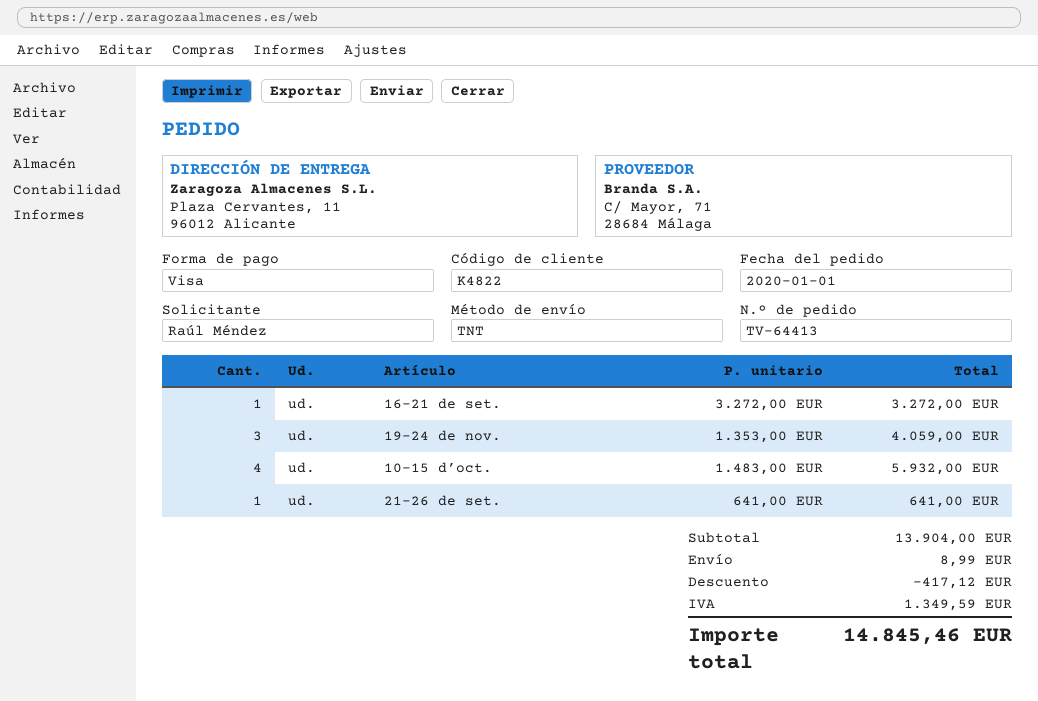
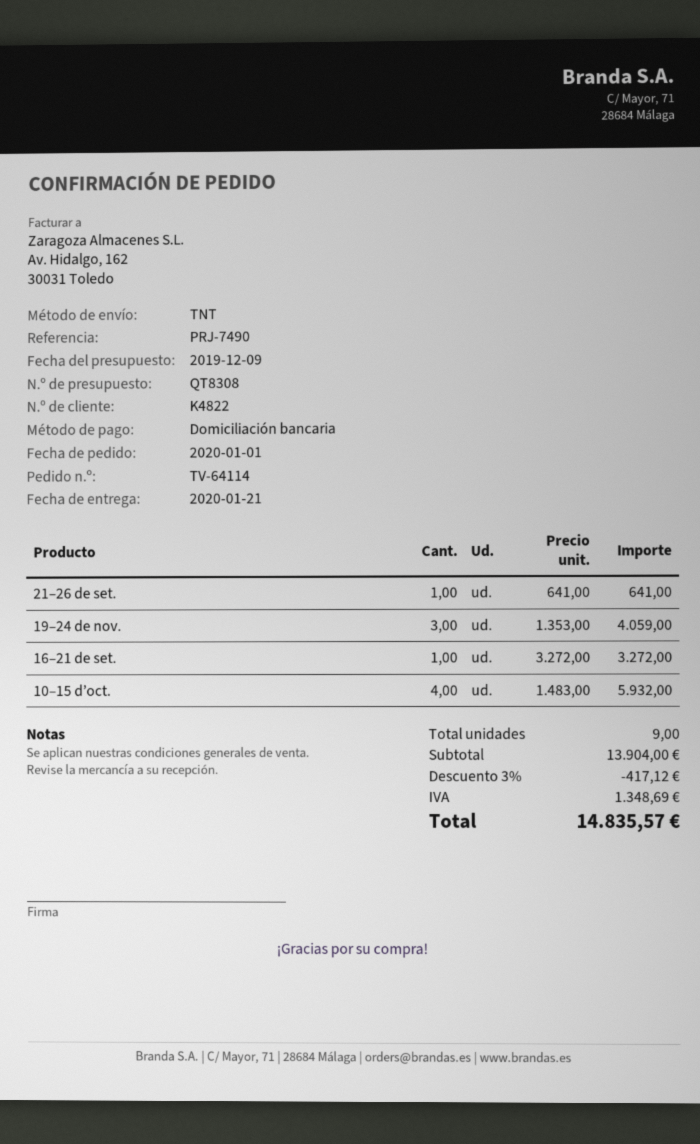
order number: TV-64413 -> TV-64114
payment method: Visa -> direct debit
shipping: 8.99 -> none
tax: 1349.59 -> 1348.69
total: 14845.46 -> 14835.57

